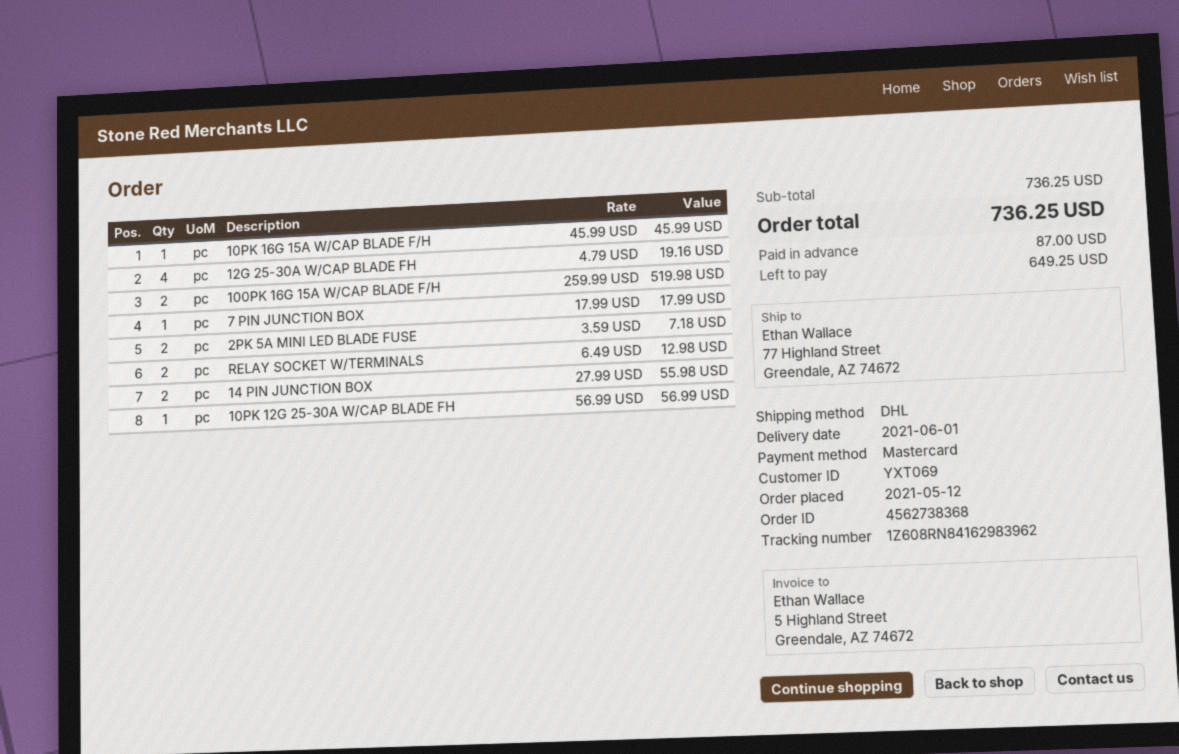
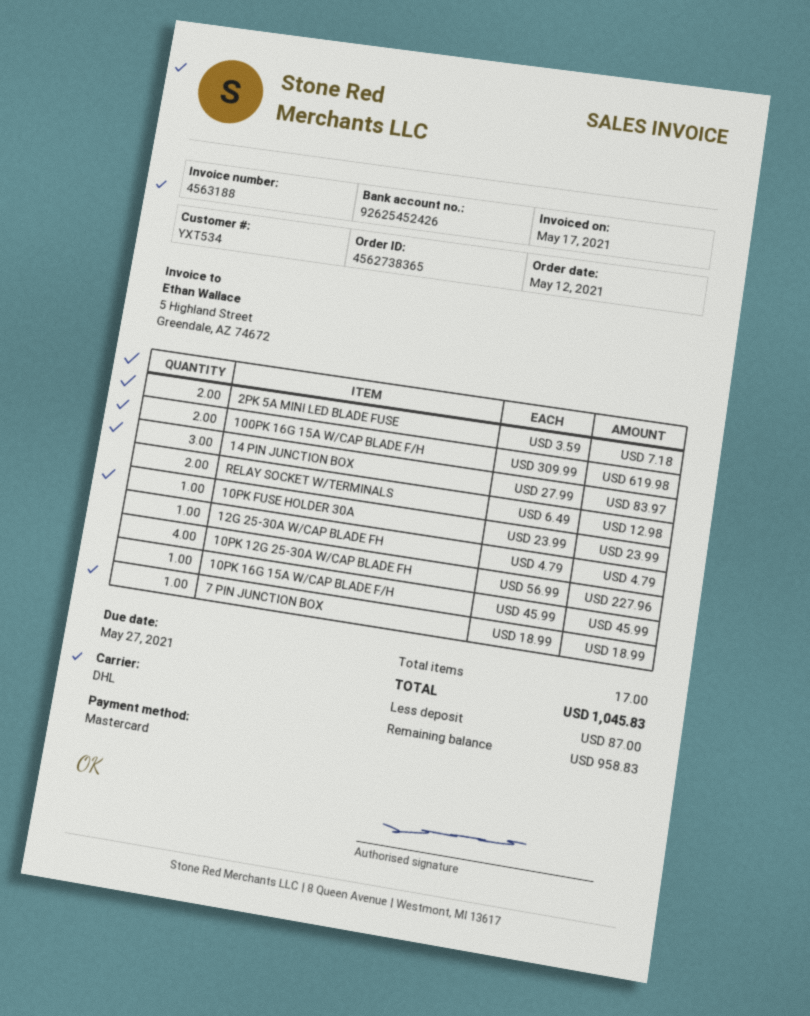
order number: 4562738368 -> 4562738365
customer number: YXT069 -> YXT534
12G 25-30A W/CAP BLADE FH: 4 x 4.79 = 19.16 -> 1 x 4.79 = 4.79
100PK 16G 15A W/CAP BLADE F/H: 2 x 259.99 = 519.98 -> 2 x 309.99 = 619.98
7 PIN JUNCTION BOX: 1 x 17.99 = 17.99 -> 1 x 18.99 = 18.99
14 PIN JUNCTION BOX: 2 x 27.99 = 55.98 -> 3 x 27.99 = 83.97
10PK 12G 25-30A W/CAP BLADE FH: 1 x 56.99 = 56.99 -> 4 x 56.99 = 227.96
10PK FUSE HOLDER 30A: none -> 1 x 23.99 = 23.99
total: 736.25 -> 1045.83
balance: 649.25 -> 958.83

